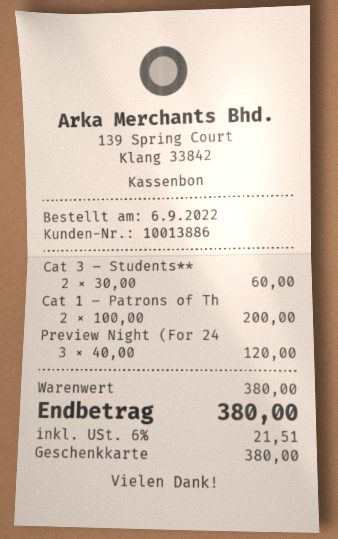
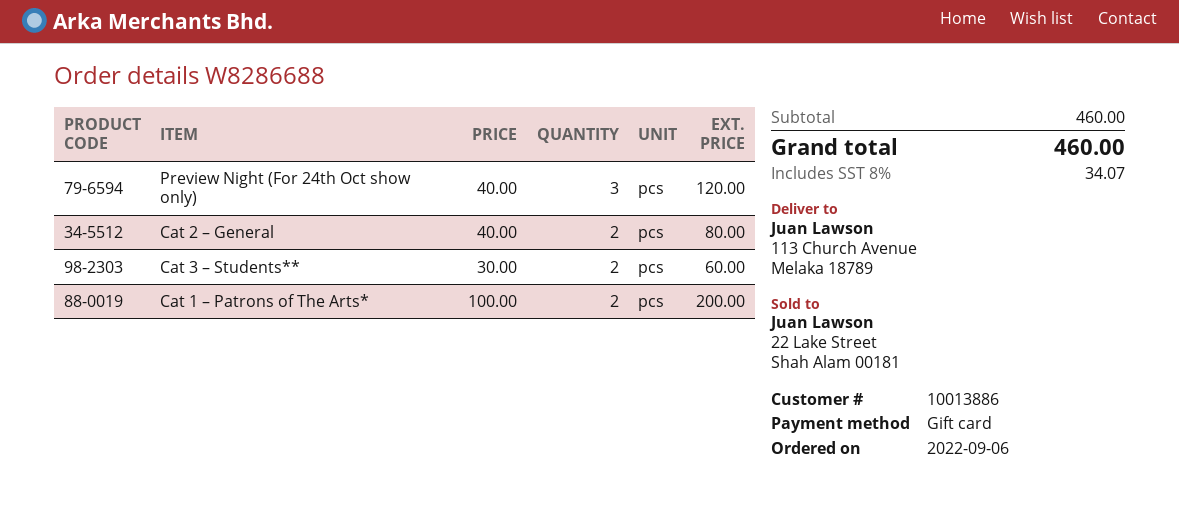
Cat 2 – General: none -> 2 x 40.00 = 80.00
subtotal: 380.00 -> 460.00
tax: 6% = 21.51 -> 8% = 34.07
total: 380.00 -> 460.00

